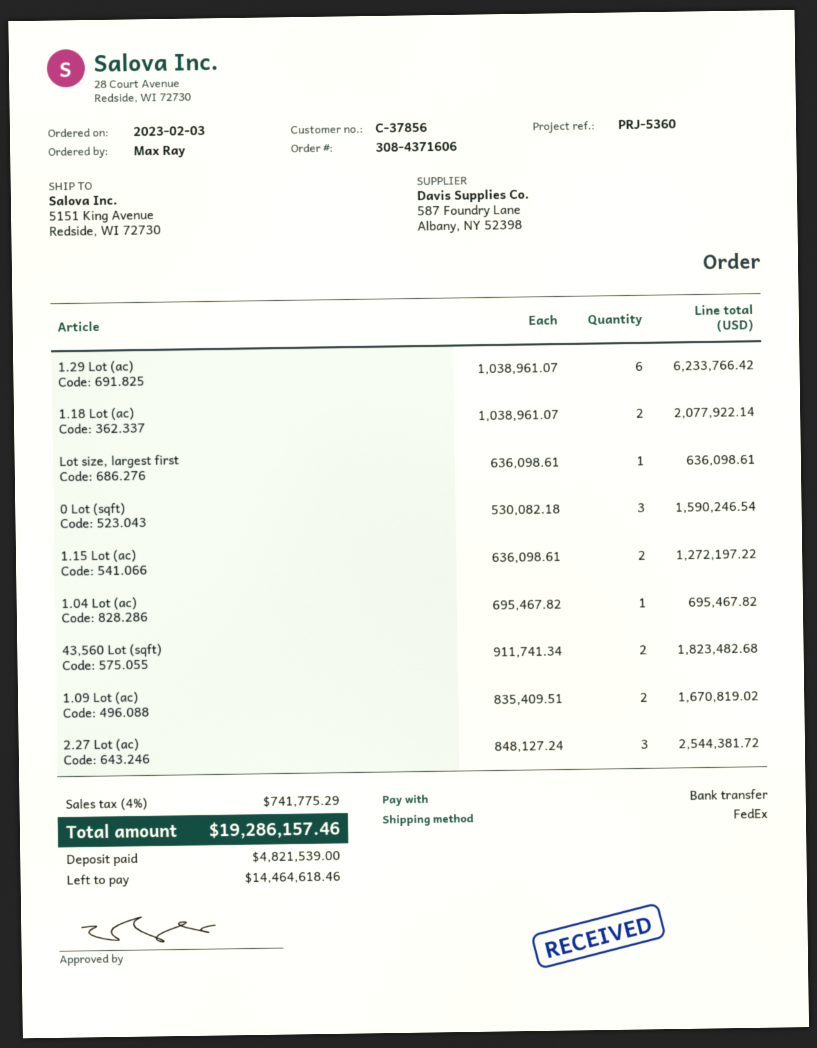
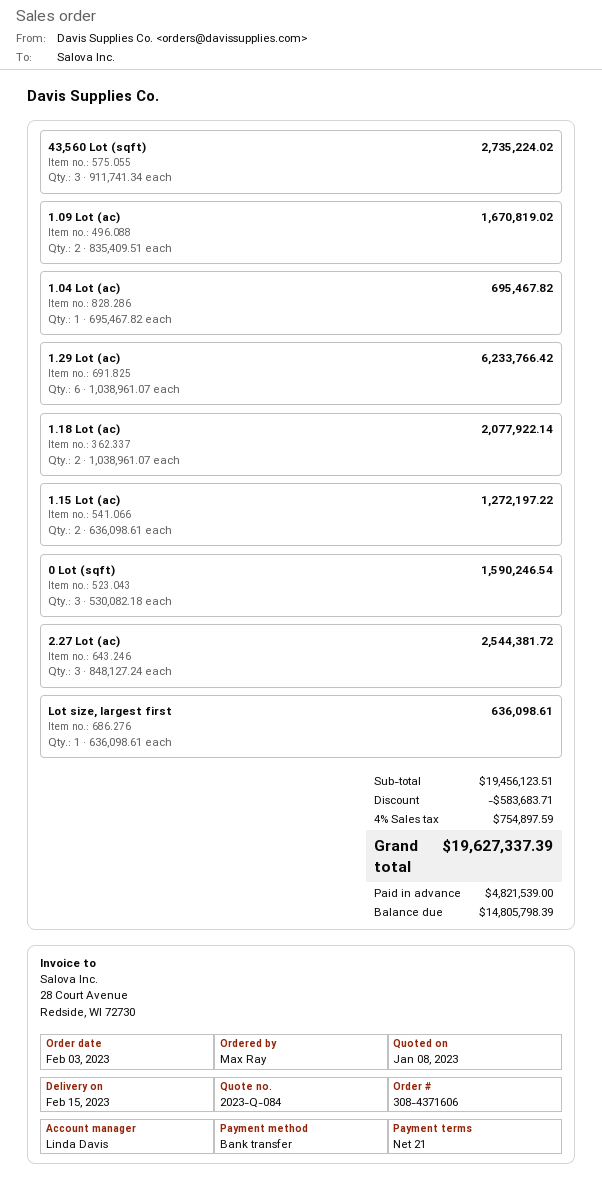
43,560 Lot (sqft): 2 x 911741.34 = 1823482.68 -> 3 x 911741.34 = 2735224.02
discount: none -> 583683.71
tax: 4% = 741775.29 -> 4% = 754897.59
total: 19286157.46 -> 19627337.39
balance: 14464618.46 -> 14805798.39

